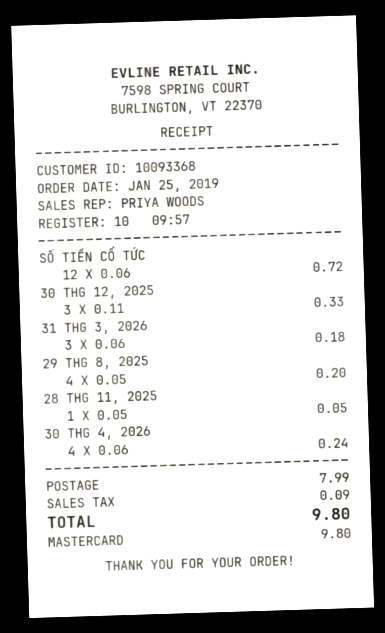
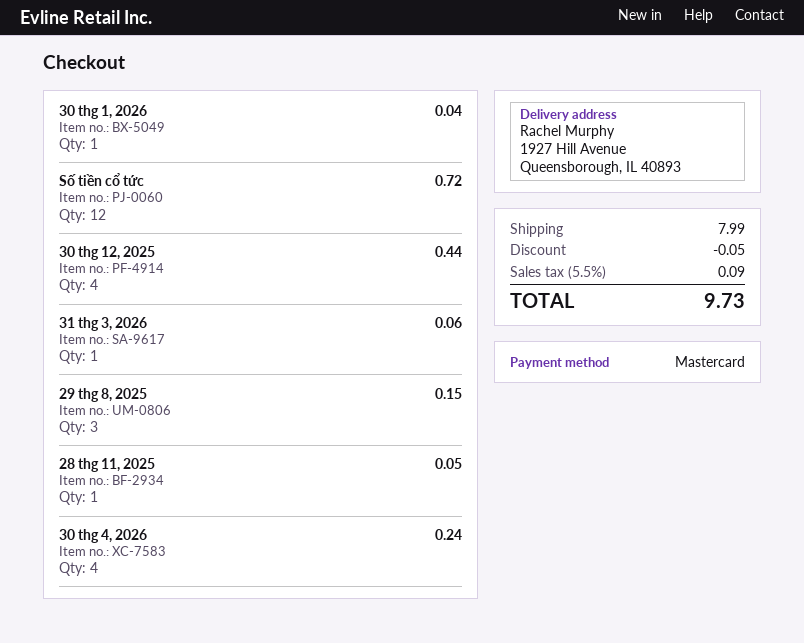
30 THG 12, 2025: 3 for 0.33 -> 4 for 0.44
31 THG 3, 2026: 3 for 0.18 -> 1 for 0.06
29 THG 8, 2025: 4 for 0.20 -> 3 for 0.15
30 thg 1, 2026: none -> 1 for 0.04
discount: none -> 0.05
total: 9.80 -> 9.73

